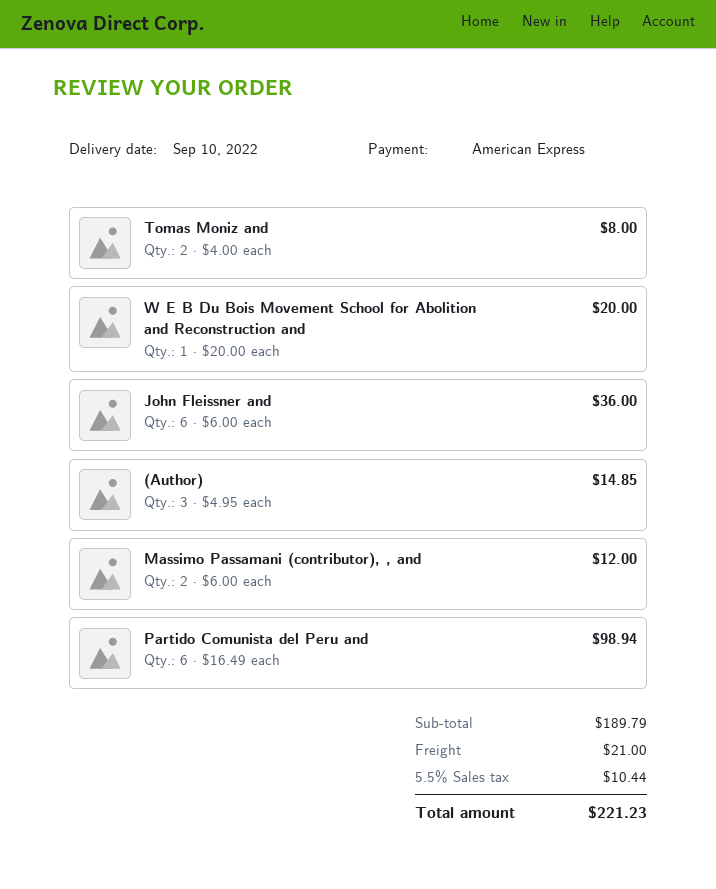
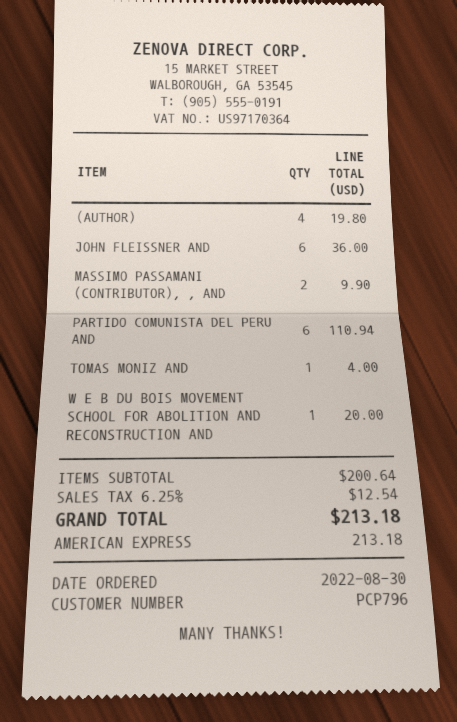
Tomas Moniz and: 2 for 8.00 -> 1 for 4.00
(Author): 3 for 14.85 -> 4 for 19.80
Massimo Passamani (contributor), , and: 2 for 12.00 -> 2 for 9.90
Partido Comunista del Peru and: 6 for 98.94 -> 6 for 110.94
subtotal: 189.79 -> 200.64
shipping: 21.00 -> none
tax: 5.5% = 10.44 -> 6.25% = 12.54
total: 221.23 -> 213.18

